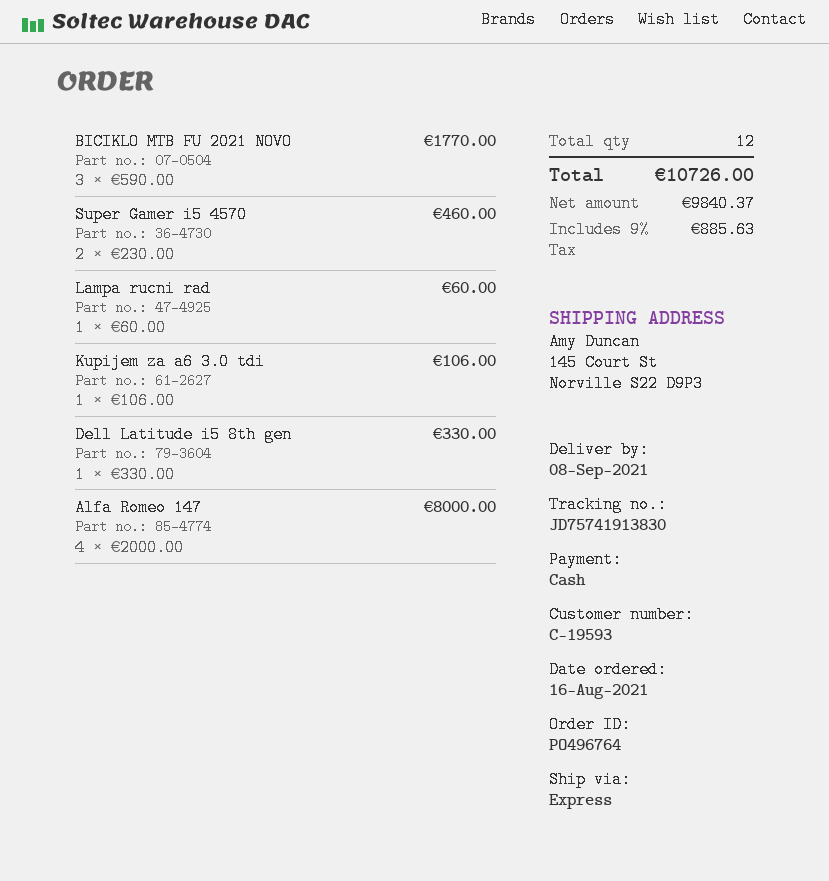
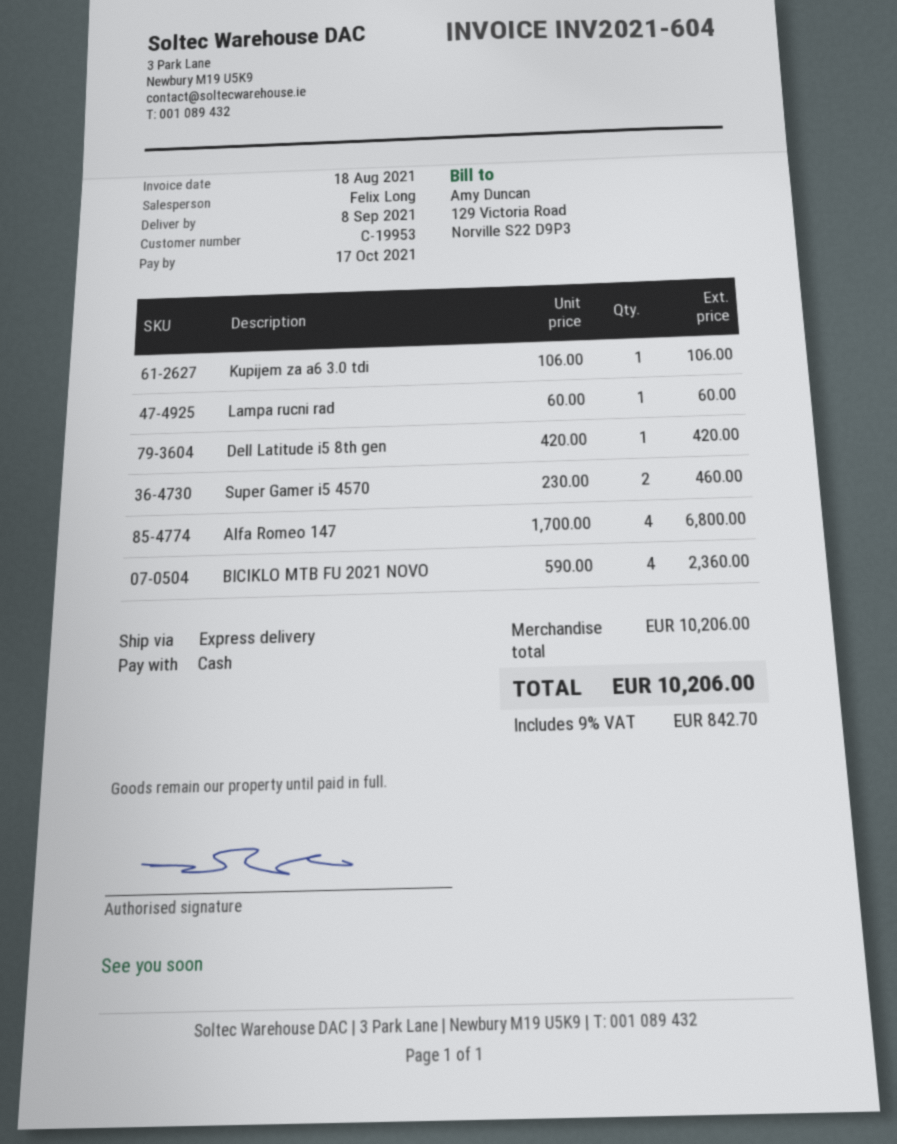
customer number: C-19593 -> C-19953
BICIKLO MTB FU 2021 NOVO: 3 x 590.00 = 1770.00 -> 4 x 590.00 = 2360.00
Dell Latitude i5 8th gen: 1 x 330.00 = 330.00 -> 1 x 420.00 = 420.00
Alfa Romeo 147: 4 x 2000.00 = 8000.00 -> 4 x 1700.00 = 6800.00
tax: 9% = 885.63 -> 9% = 842.70
total: 10726.00 -> 10206.00

